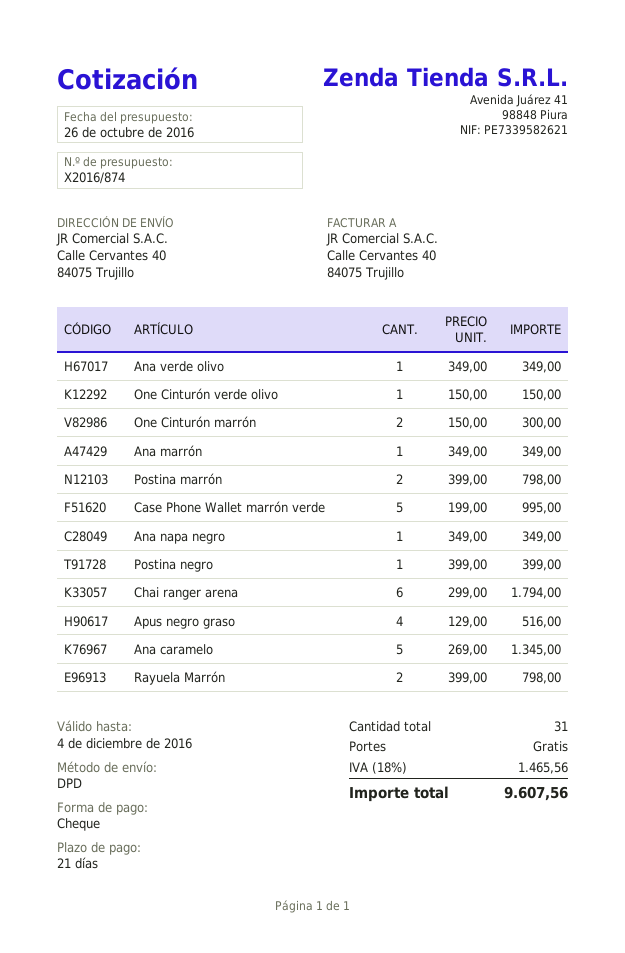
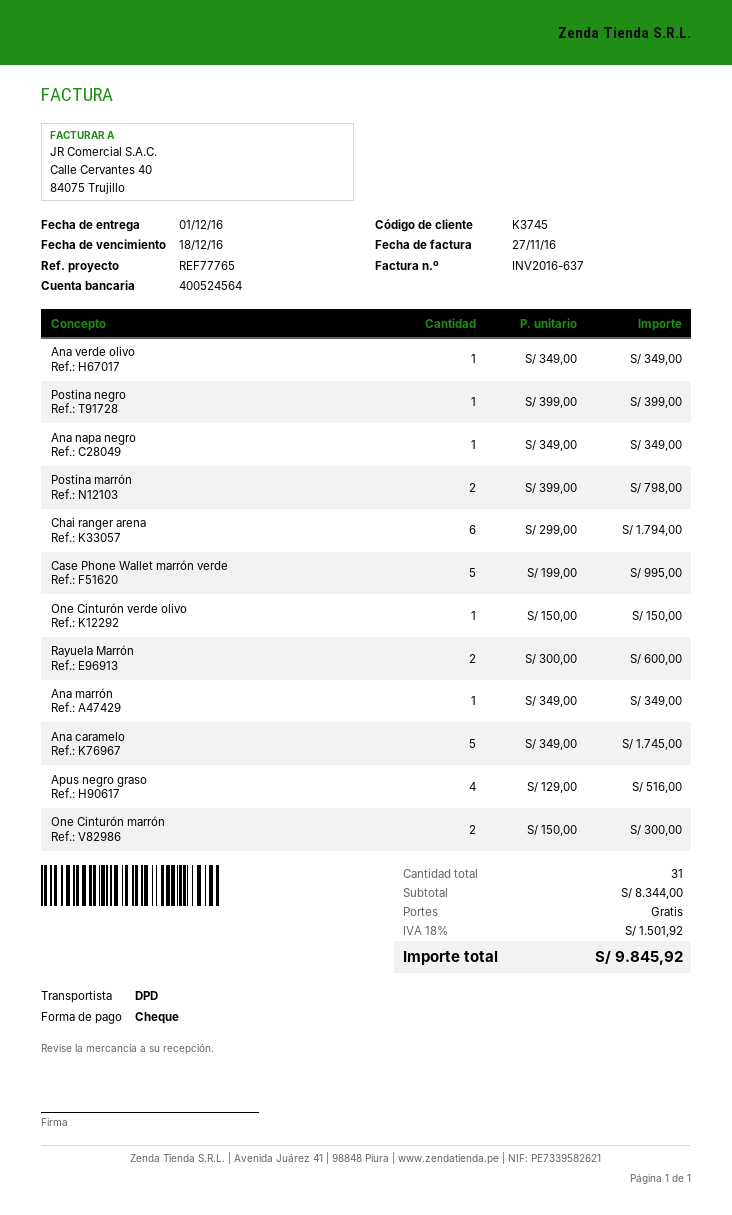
Ana caramelo: 5 x 269.00 = 1345.00 -> 5 x 349.00 = 1745.00
Rayuela Marrón: 2 x 399.00 = 798.00 -> 2 x 300.00 = 600.00
tax: 18% = 1465.56 -> 18% = 1501.92
total: 9607.56 -> 9845.92

